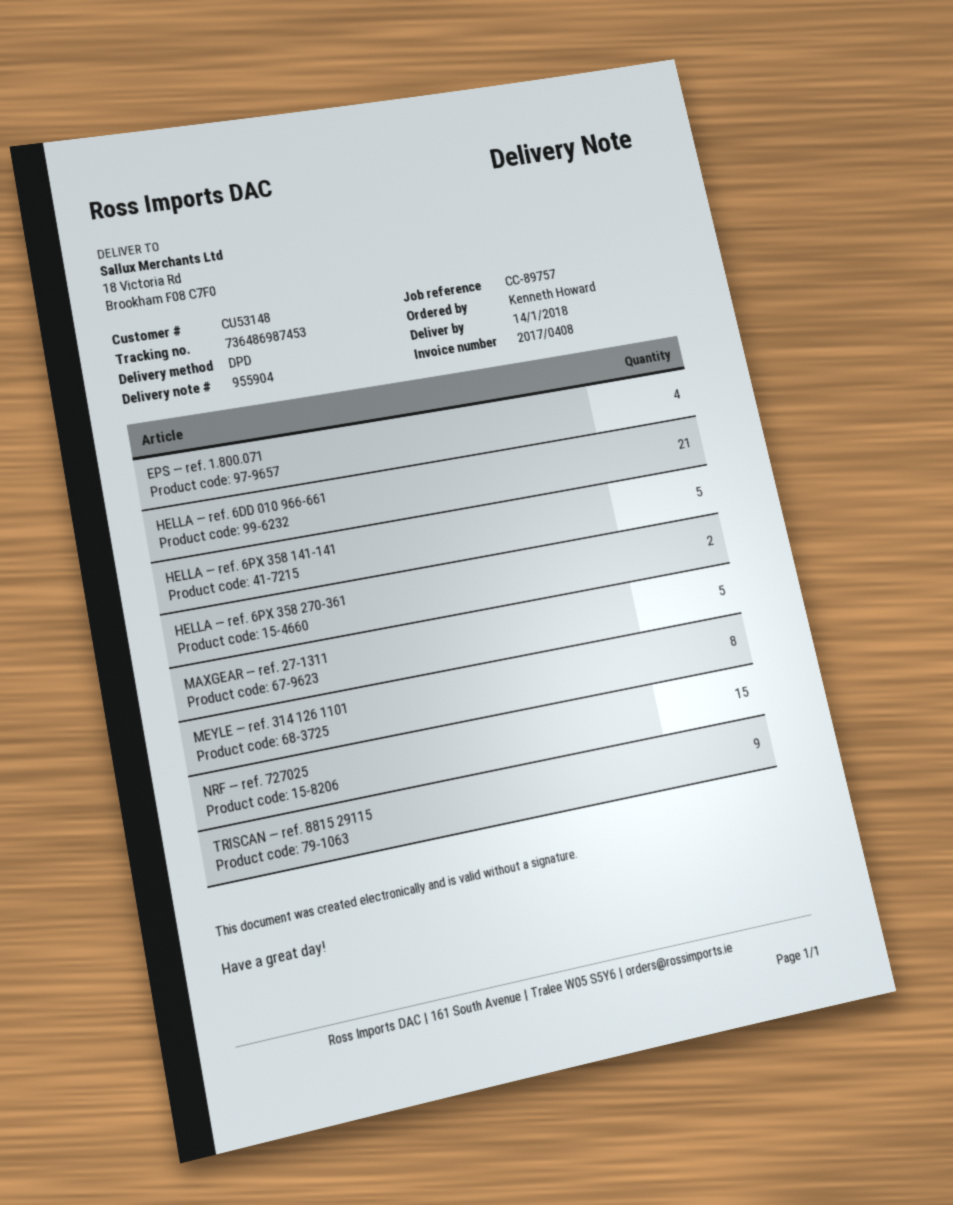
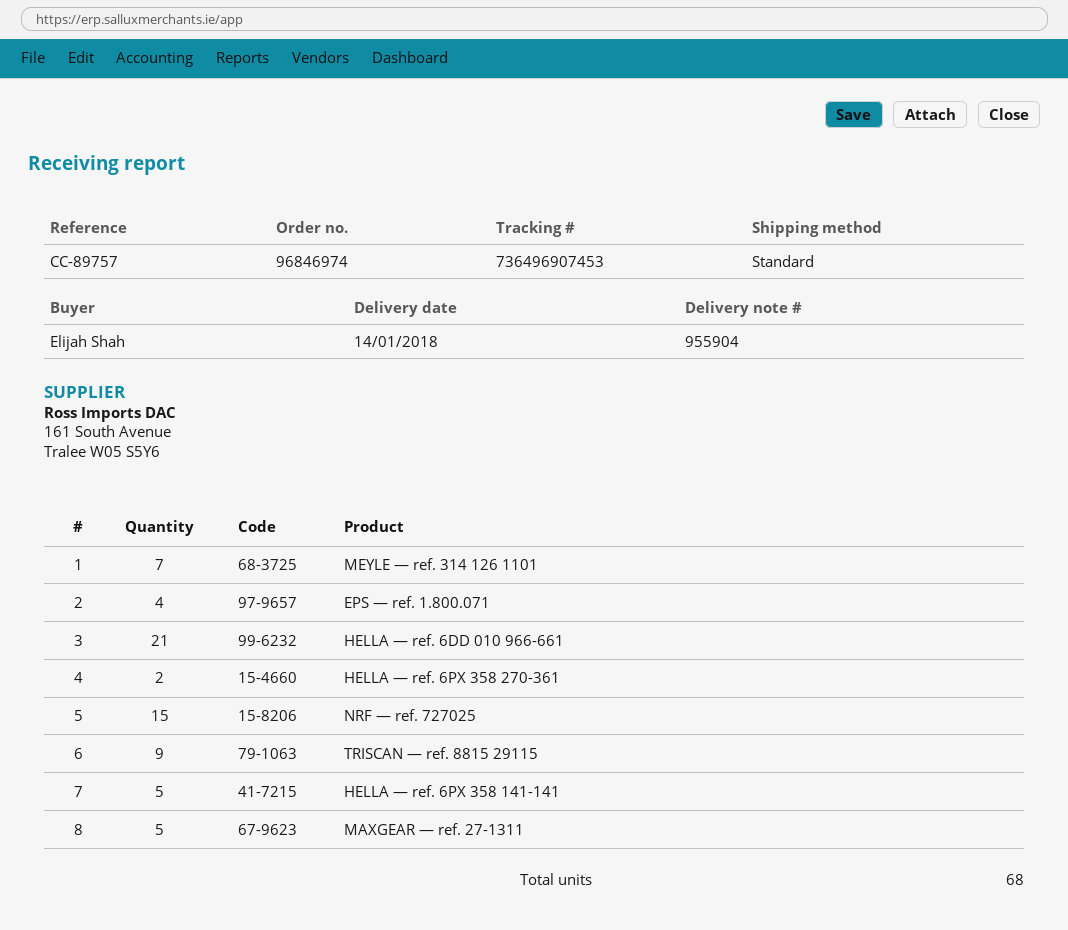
ordered by: Kenneth Howard -> Elijah Shah
shipping method: DPD -> standard
tracking number: 736486987453 -> 736496907453
MEYLE — ref. 314 126 1101: 8 -> 7

